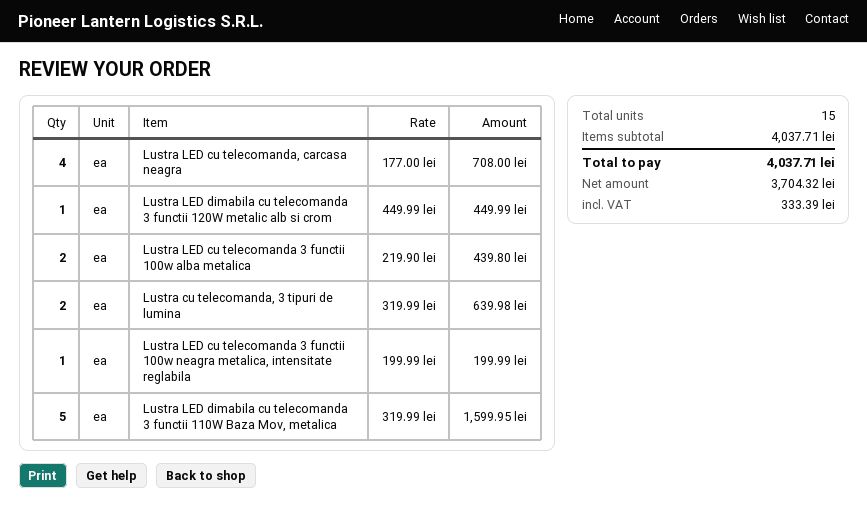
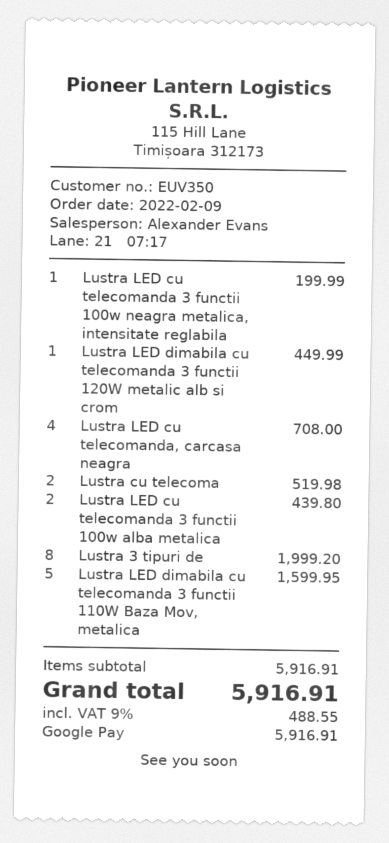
Lustra cu telecomanda, 3 tipuri de lumina: 2 for 639.98 -> 2 for 519.98
Lustra 3 tipuri de: none -> 8 for 1999.20
subtotal: 4037.71 -> 5916.91
tax: 333.39 -> 488.55
total: 4037.71 -> 5916.91

